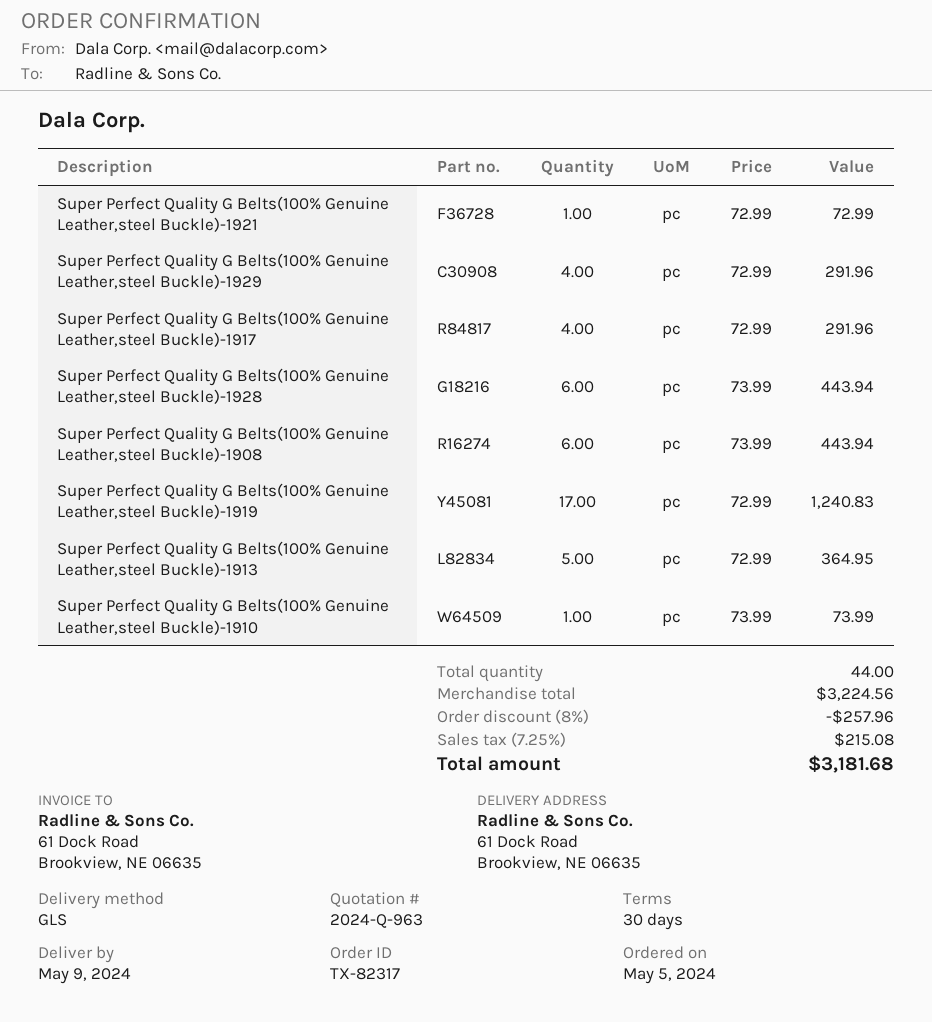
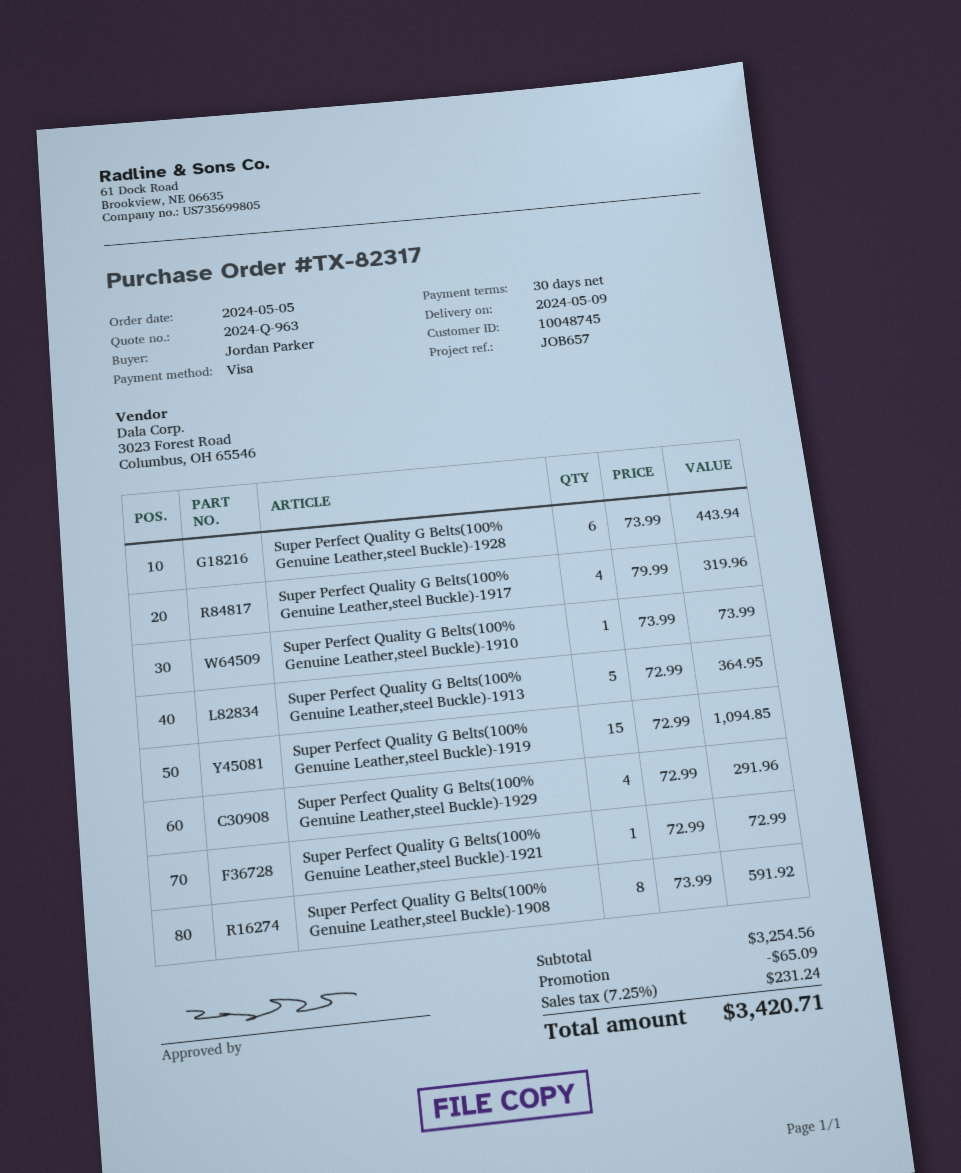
Super Perfect Quality G Belts(100% Genuine Leather,steel Buckle)-1917: 4 x 72.99 = 291.96 -> 4 x 79.99 = 319.96
Super Perfect Quality G Belts(100% Genuine Leather,steel Buckle)-1908: 6 x 73.99 = 443.94 -> 8 x 73.99 = 591.92
Super Perfect Quality G Belts(100% Genuine Leather,steel Buckle)-1919: 17 x 72.99 = 1240.83 -> 15 x 72.99 = 1094.85
subtotal: 3224.56 -> 3254.56
discount: 257.96 -> 65.09
tax: 7.25% = 215.08 -> 7.25% = 231.24
total: 3181.68 -> 3420.71

